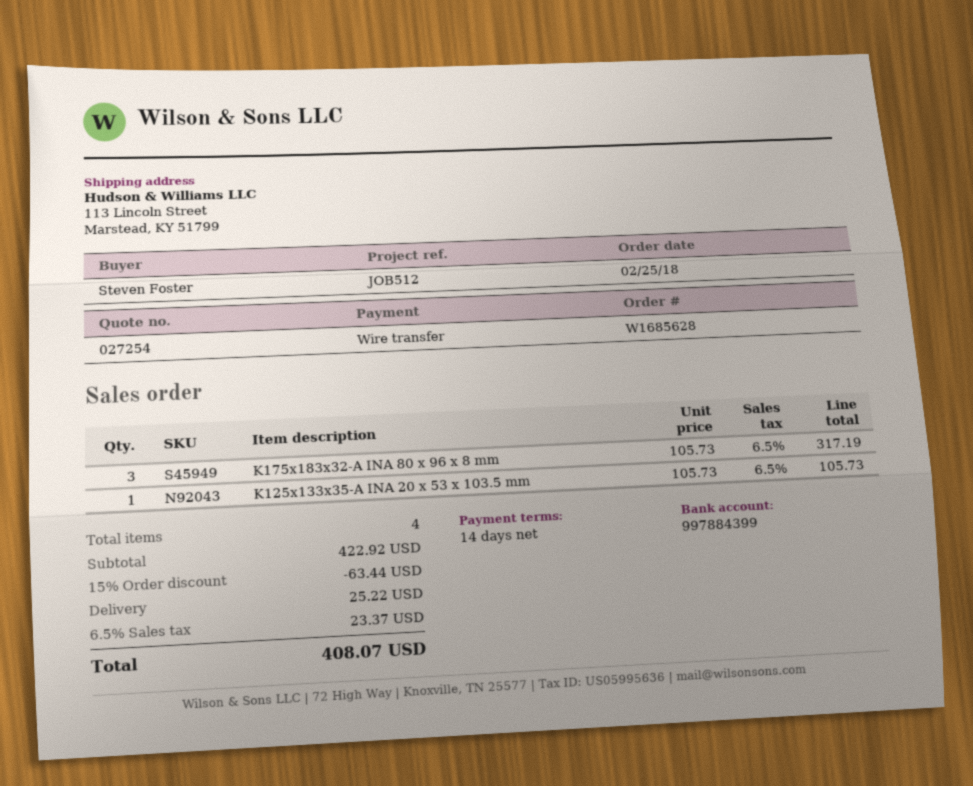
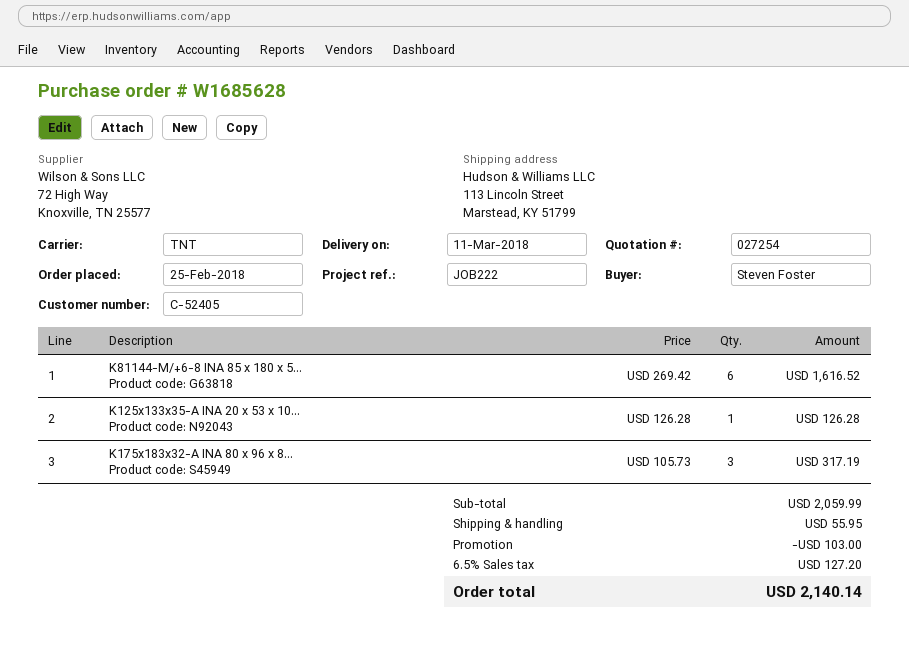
reference: JOB512 -> JOB222
K125x133x35-A INA 20 x 53 x 103.5 mm: 1 x 105.73 = 105.73 -> 1 x 126.28 = 126.28
K81144-M/+6-8 INA 85 x 180 x 5...: none -> 6 x 269.42 = 1616.52
subtotal: 422.92 -> 2059.99
discount: 63.44 -> 103.00
shipping: 25.22 -> 55.95
tax: 6.5% = 23.37 -> 6.5% = 127.20
total: 408.07 -> 2140.14

